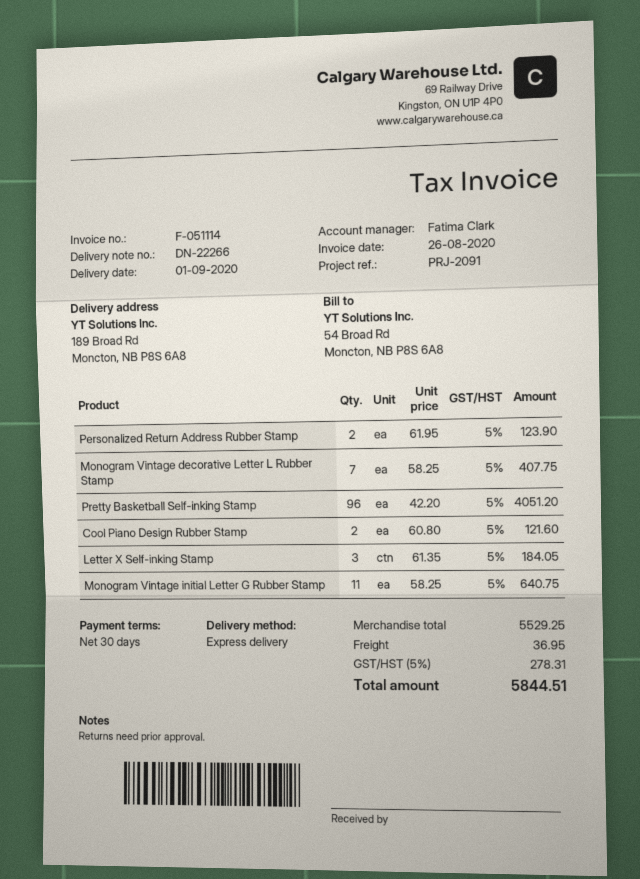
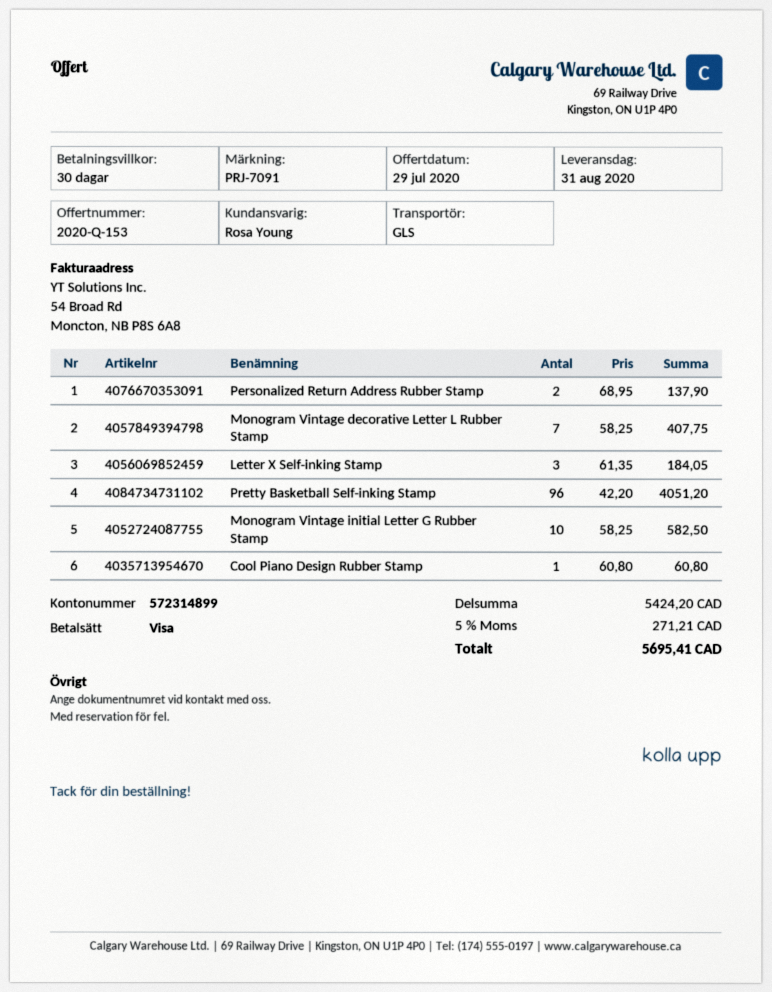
delivery date: 2020-09-01 -> 2020-08-31
reference: PRJ-2091 -> PRJ-7091
sales rep: Fatima Clark -> Rosa Young
shipping method: express -> GLS
Personalized Return Address Rubber Stamp: 2 x 61.95 = 123.90 -> 2 x 68.95 = 137.90
Cool Piano Design Rubber Stamp: 2 x 60.80 = 121.60 -> 1 x 60.80 = 60.80
Monogram Vintage initial Letter G Rubber Stamp: 11 x 58.25 = 640.75 -> 10 x 58.25 = 582.50
subtotal: 5529.25 -> 5424.20
shipping: 36.95 -> none
tax: 5% = 278.31 -> 5% = 271.21
total: 5844.51 -> 5695.41

